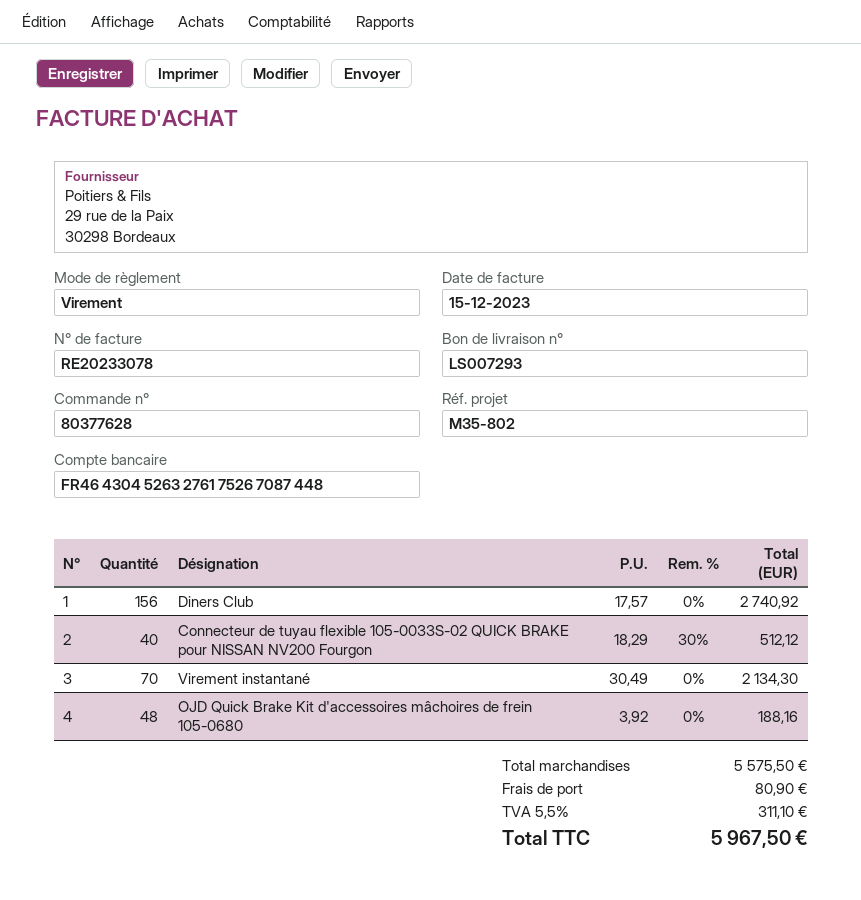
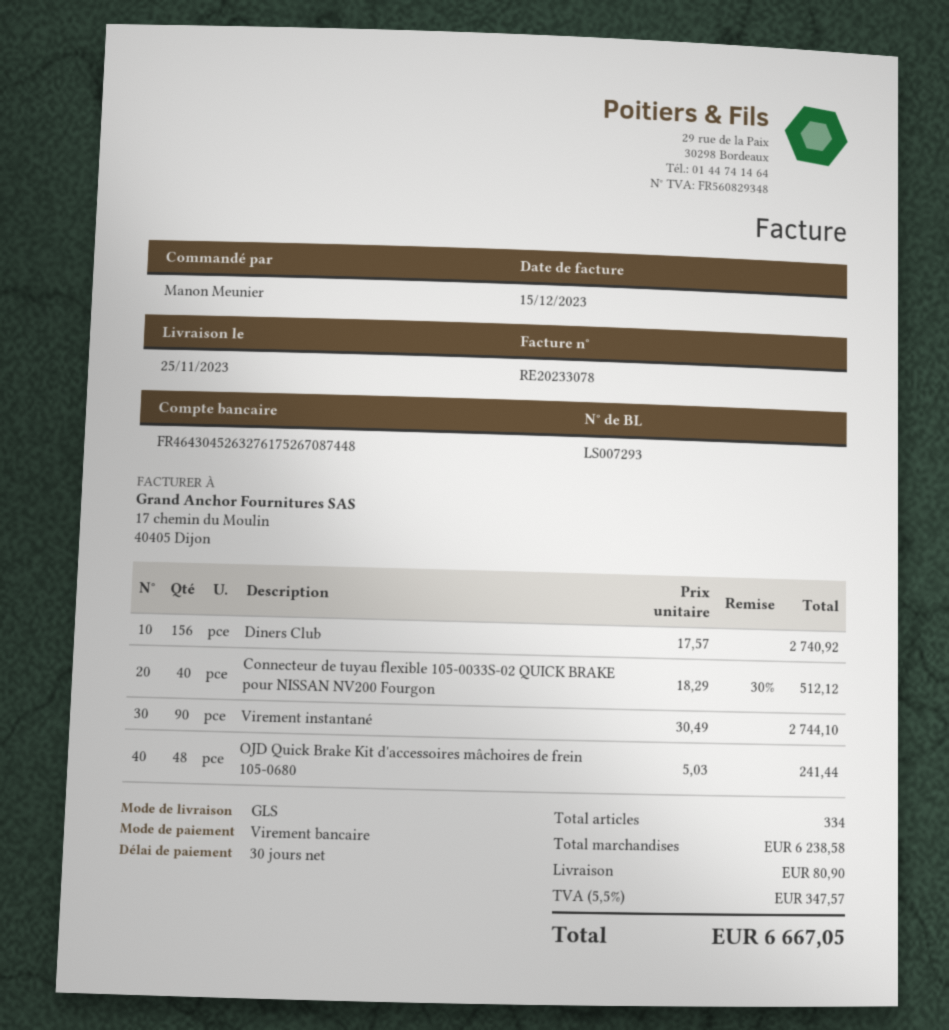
Virement instantané: 70 x 30.49 = 2134.30 -> 90 x 30.49 = 2744.10
OJD Quick Brake Kit d'accessoires mâchoires de frein 105-0680: 48 x 3.92 = 188.16 -> 48 x 5.03 = 241.44
subtotal: 5575.50 -> 6238.58
tax: 5.5% = 311.10 -> 5.5% = 347.57
total: 5967.50 -> 6667.05

